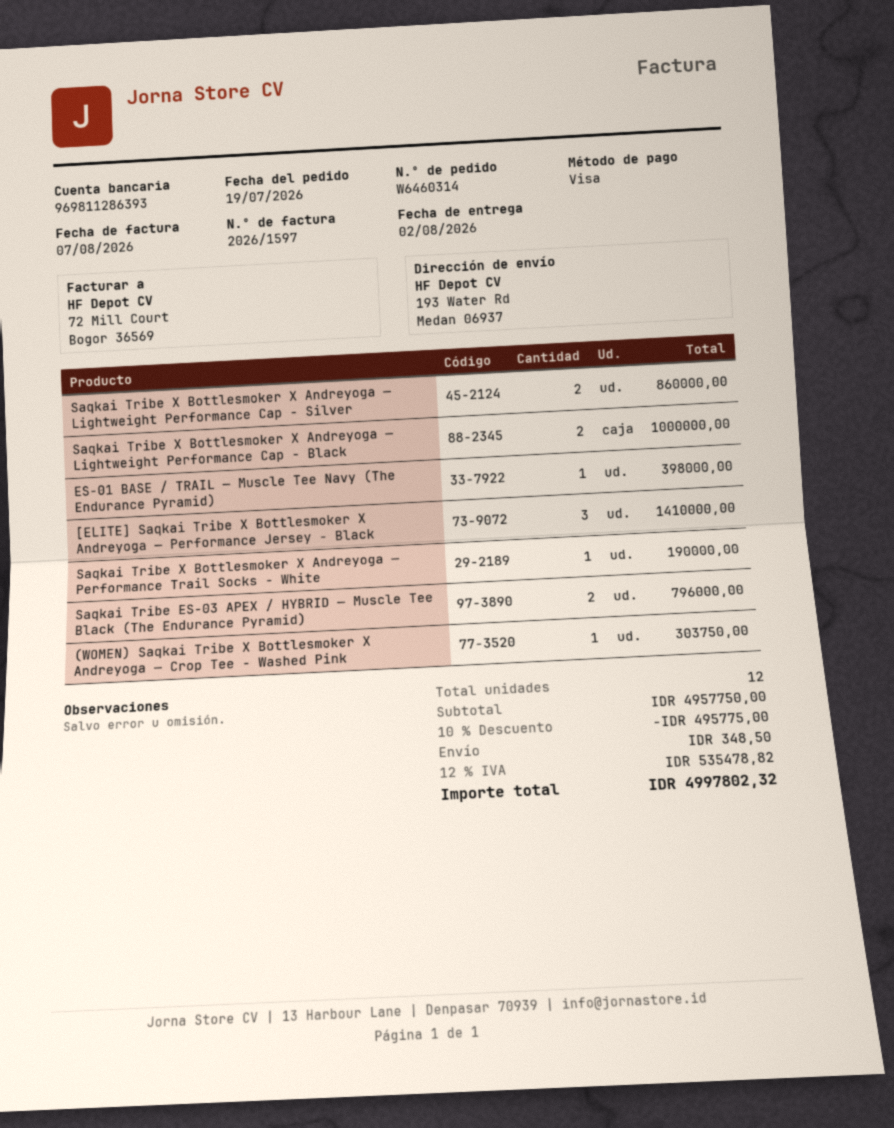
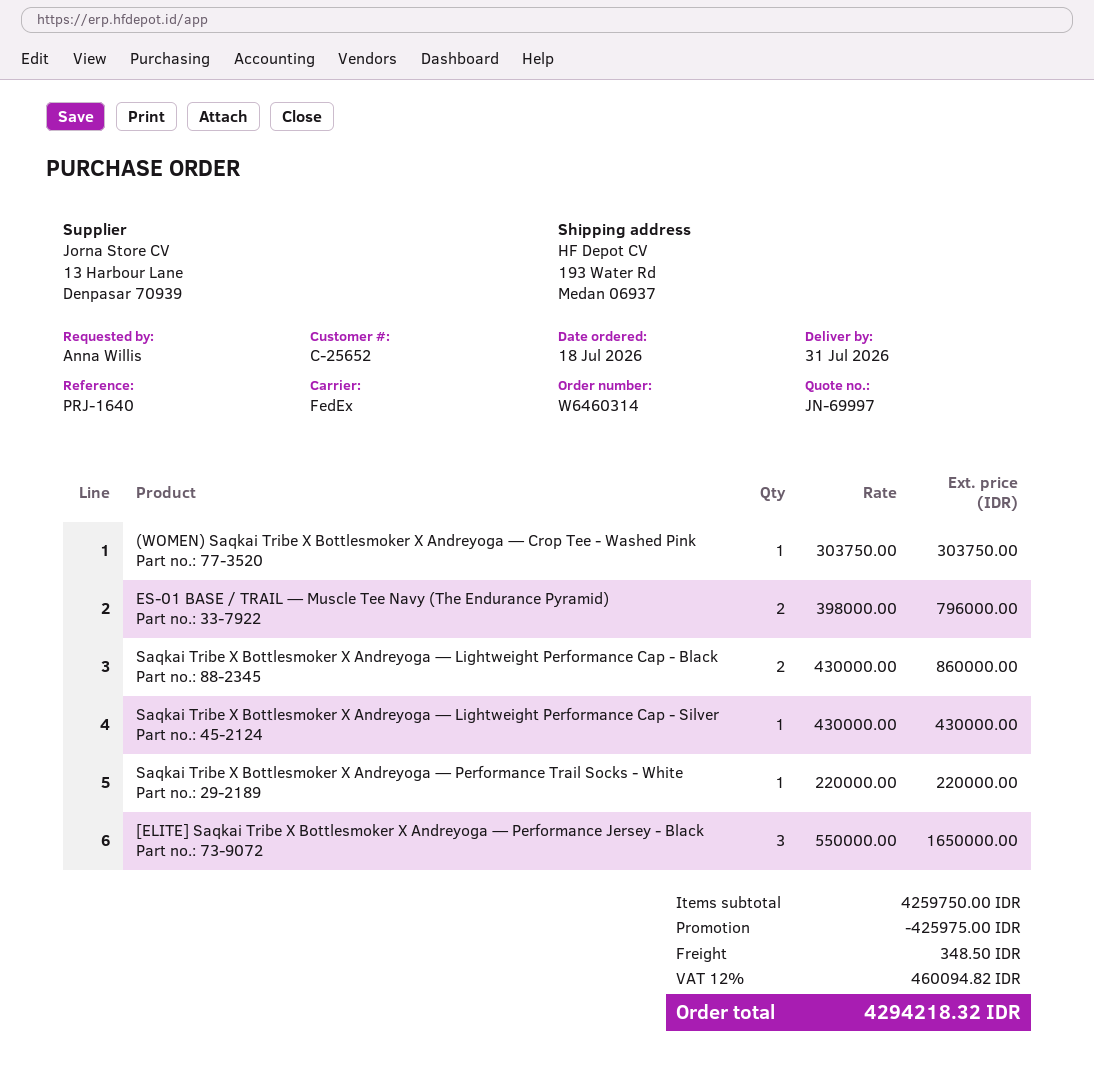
order date: 2026-07-19 -> 2026-07-18
delivery date: 2026-08-02 -> 2026-07-31
Saqkai Tribe X Bottlesmoker X Andreyoga — Lightweight Performance Cap - Silver: 2 for 860000.00 -> 1 for 430000.00
Saqkai Tribe X Bottlesmoker X Andreyoga — Lightweight Performance Cap - Black: 2 for 1000000.00 -> 2 for 860000.00
ES-01 BASE / TRAIL — Muscle Tee Navy (The Endurance Pyramid): 1 for 398000.00 -> 2 for 796000.00
[ELITE] Saqkai Tribe X Bottlesmoker X Andreyoga — Performance Jersey - Black: 3 for 1410000.00 -> 3 for 1650000.00
Saqkai Tribe X Bottlesmoker X Andreyoga — Performance Trail Socks - White: 1 for 190000.00 -> 1 for 220000.00
Saqkai Tribe ES-03 APEX / HYBRID — Muscle Tee Black (The Endurance Pyramid): 2 for 796000.00 -> none
subtotal: 4957750.00 -> 4259750.00
discount: 495775.00 -> 425975.00
tax: 12% = 535478.82 -> 12% = 460094.82
total: 4997802.32 -> 4294218.32

